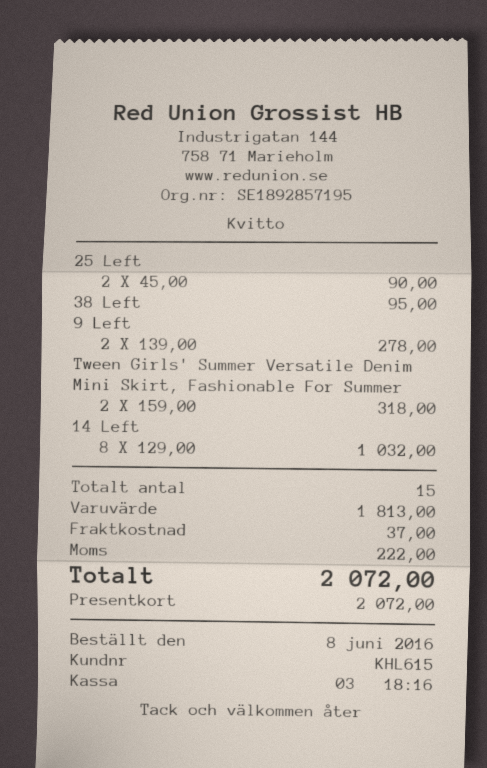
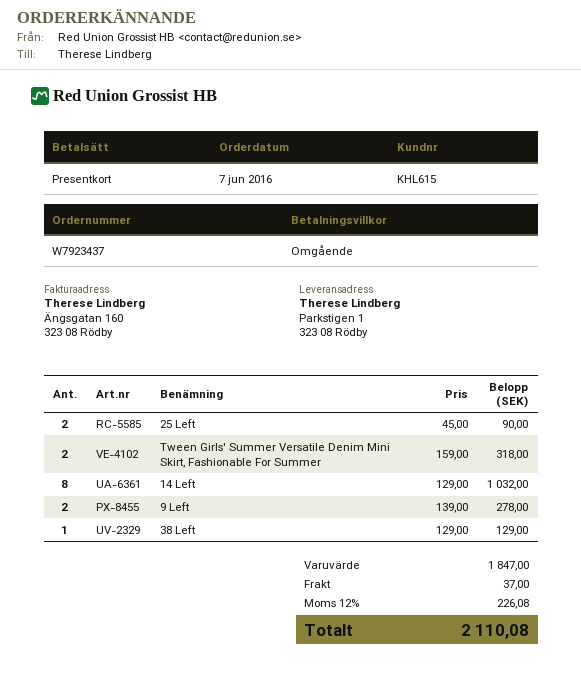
order date: 2016-06-08 -> 2016-06-07
38 Left: 1 x 95.00 = 95.00 -> 1 x 129.00 = 129.00
subtotal: 1813.00 -> 1847.00
tax: 222.00 -> 226.08
total: 2072.00 -> 2110.08

